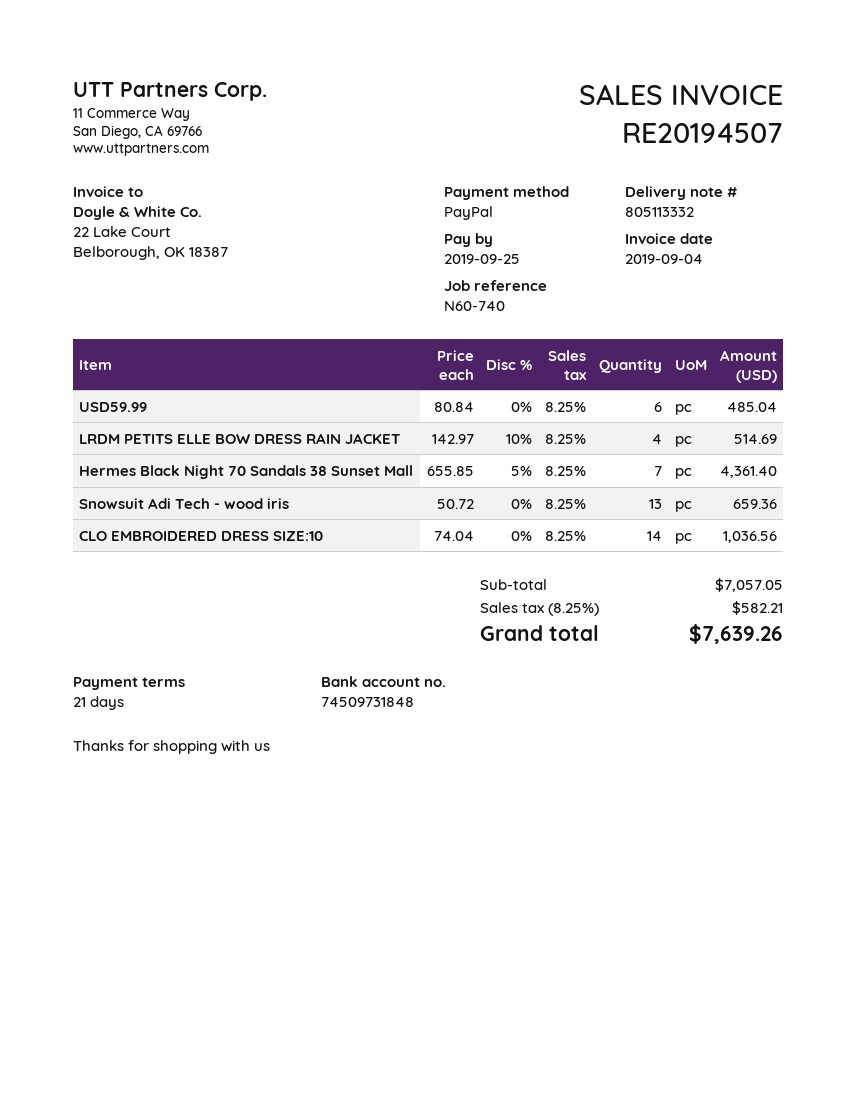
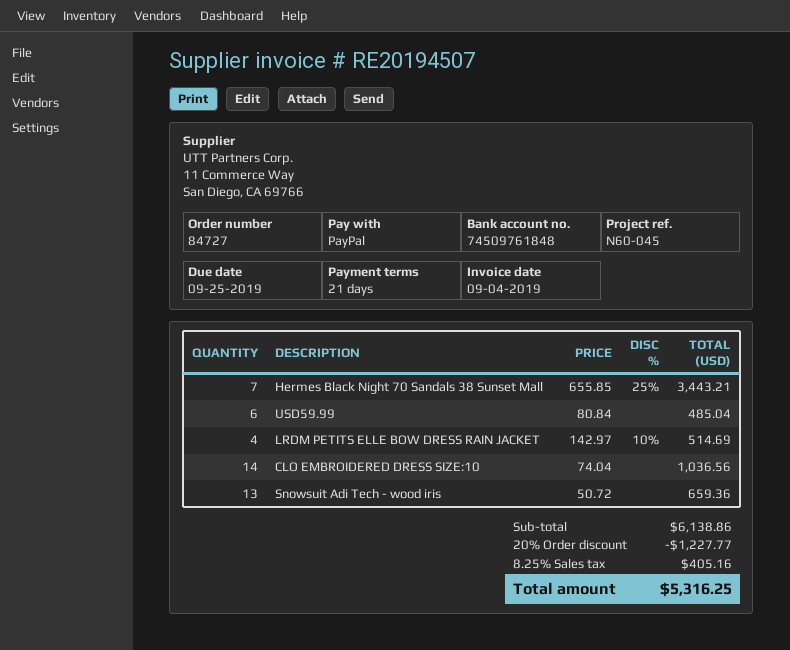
reference: N60-740 -> N60-045
bank account: 74509731848 -> 74509761848
Hermes Black Night 70 Sandals 38 Sunset Mall: 7 x 655.85 - 5% = 4361.40 -> 7 x 655.85 - 25% = 3443.21
subtotal: 7057.05 -> 6138.86
discount: none -> 20% = 1227.77
tax: 8.25% = 582.21 -> 8.25% = 405.16
total: 7639.26 -> 5316.25

